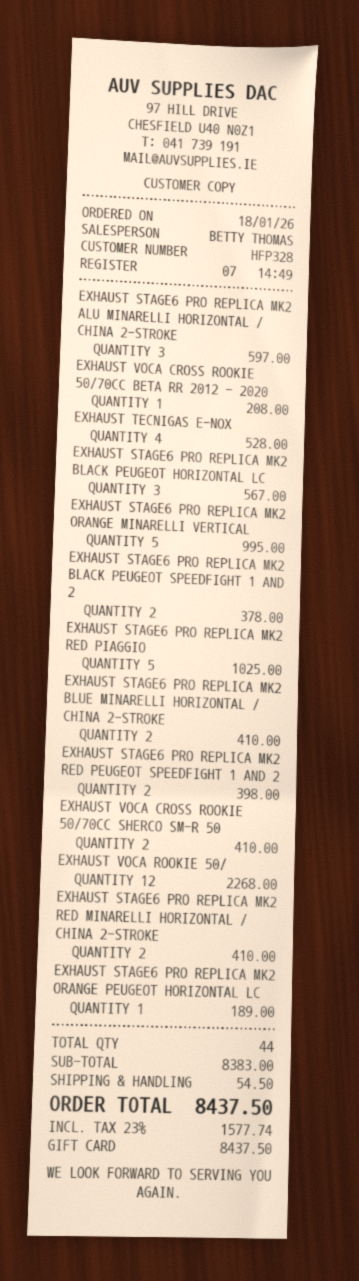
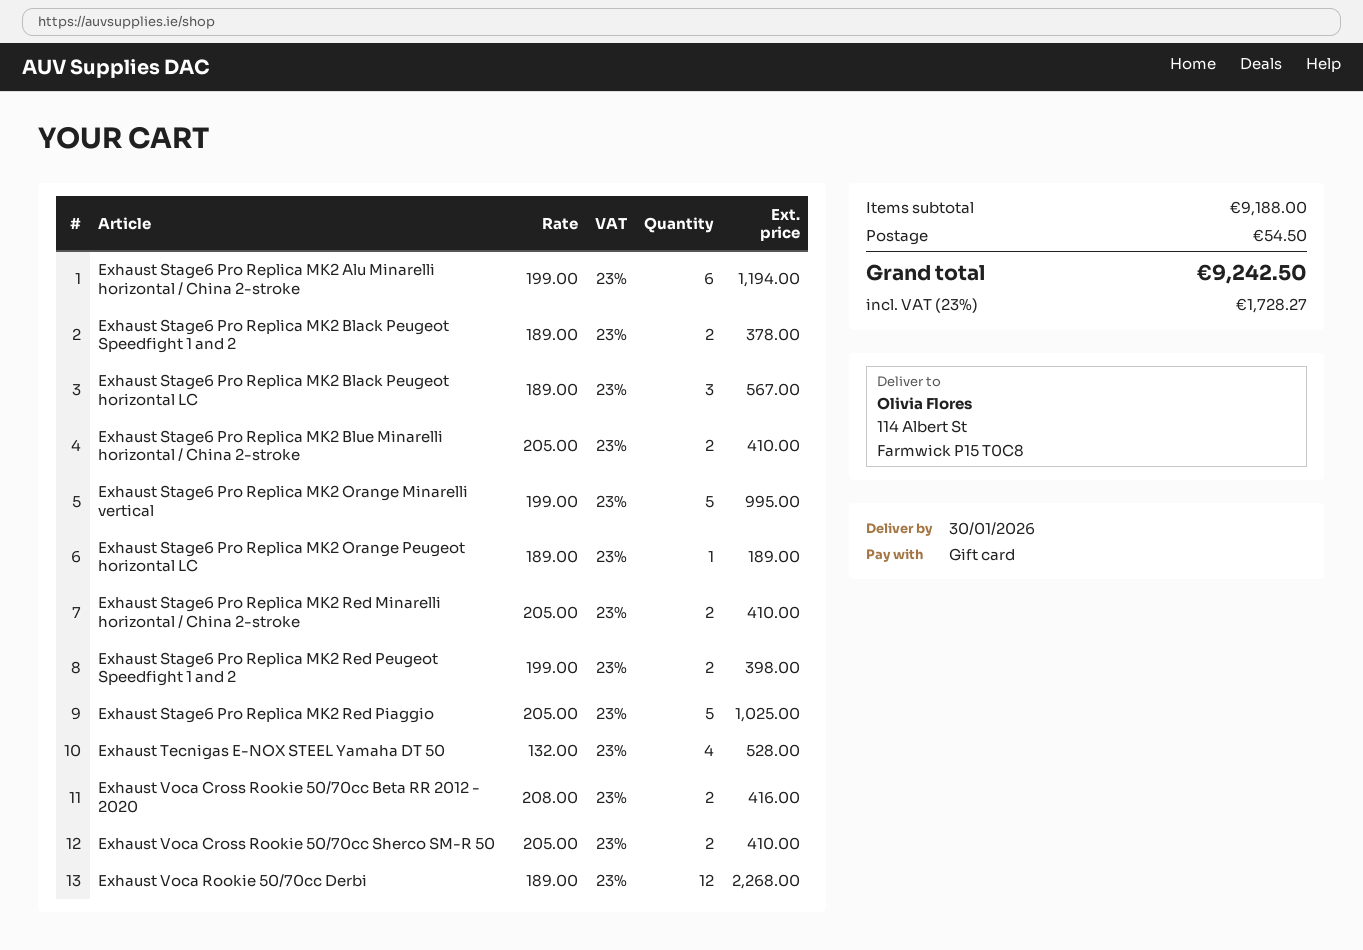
EXHAUST STAGE6 PRO REPLICA MK2 ALU MINARELLI HORIZONTAL / CHINA 2-STROKE: 3 for 597.00 -> 6 for 1194.00
EXHAUST VOCA CROSS ROOKIE 50/70CC BETA RR 2012 - 2020: 1 for 208.00 -> 2 for 416.00
subtotal: 8383.00 -> 9188.00
tax: 23% = 1577.74 -> 23% = 1728.27
total: 8437.50 -> 9242.50

